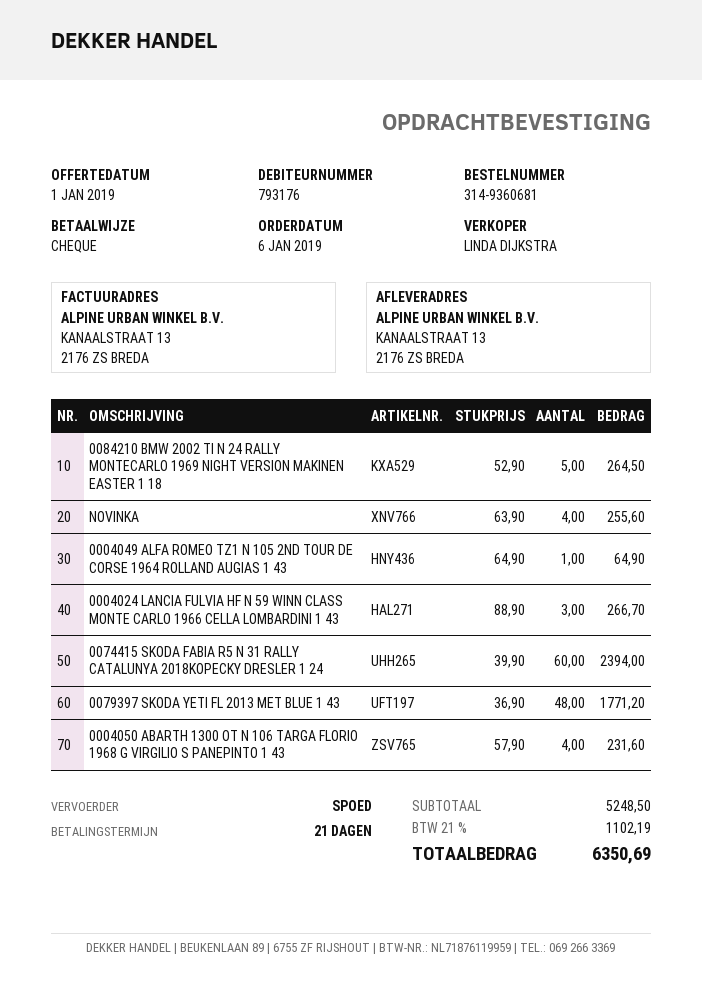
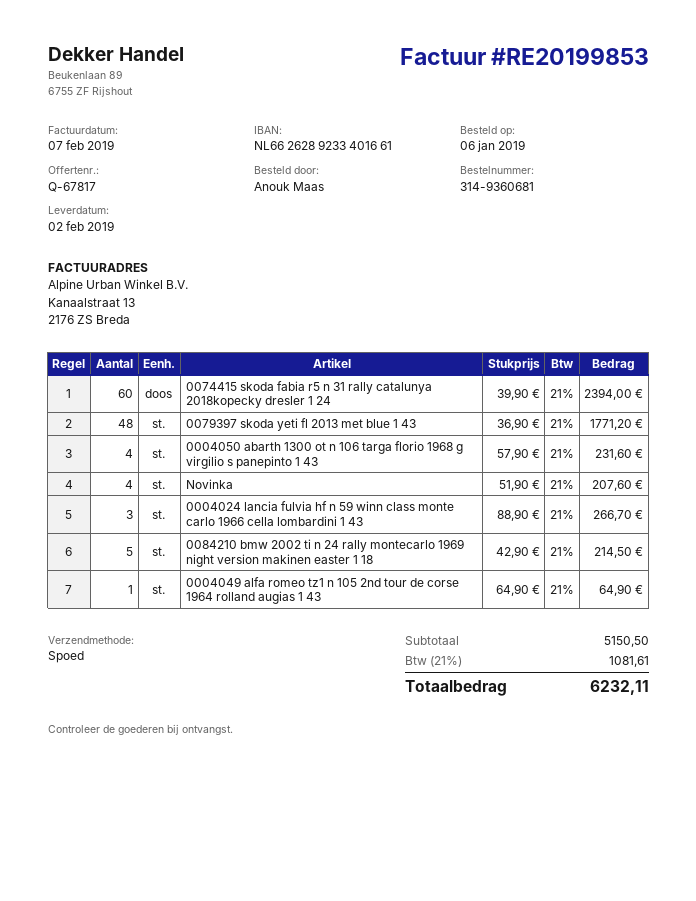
0084210 BMW 2002 TI N 24 RALLY MONTECARLO 1969 NIGHT VERSION MAKINEN EASTER 1 18: 5 x 52.90 = 264.50 -> 5 x 42.90 = 214.50
NOVINKA: 4 x 63.90 = 255.60 -> 4 x 51.90 = 207.60
subtotal: 5248.50 -> 5150.50
tax: 21% = 1102.19 -> 21% = 1081.61
total: 6350.69 -> 6232.11

